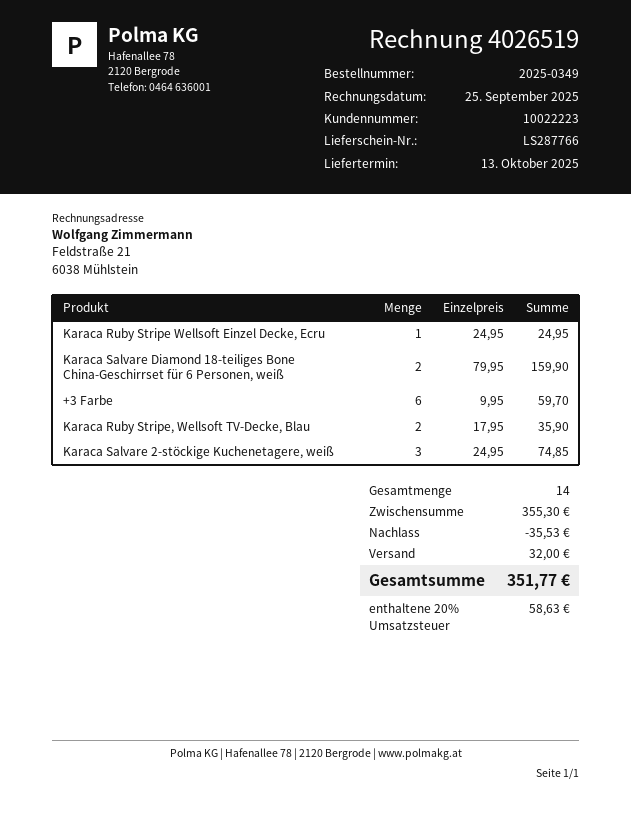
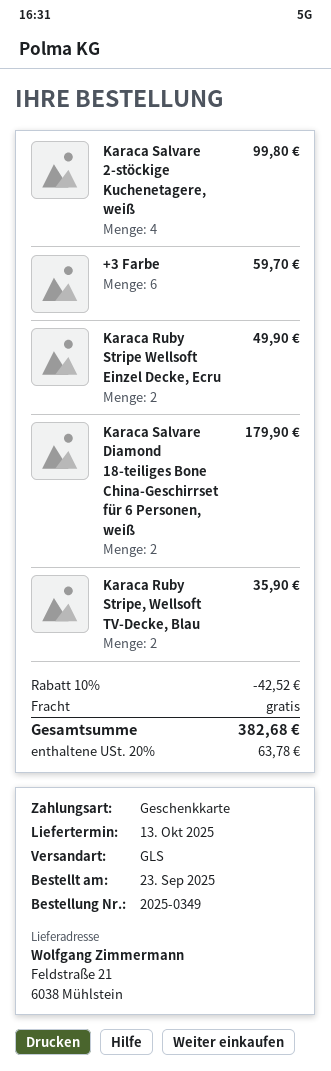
Karaca Ruby Stripe Wellsoft Einzel Decke, Ecru: 1 for 24.95 -> 2 for 49.90
Karaca Salvare Diamond 18-teiliges Bone China-Geschirrset für 6 Personen, weiß: 2 for 159.90 -> 2 for 179.90
Karaca Salvare 2-stöckige Kuchenetagere, weiß: 3 for 74.85 -> 4 for 99.80
discount: 35.53 -> 42.52
shipping: 32.00 -> 0.00
tax: 20% = 58.63 -> 20% = 63.78
total: 351.77 -> 382.68

